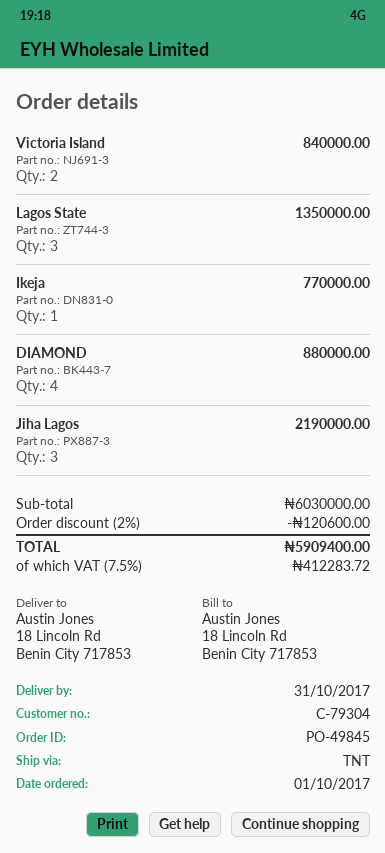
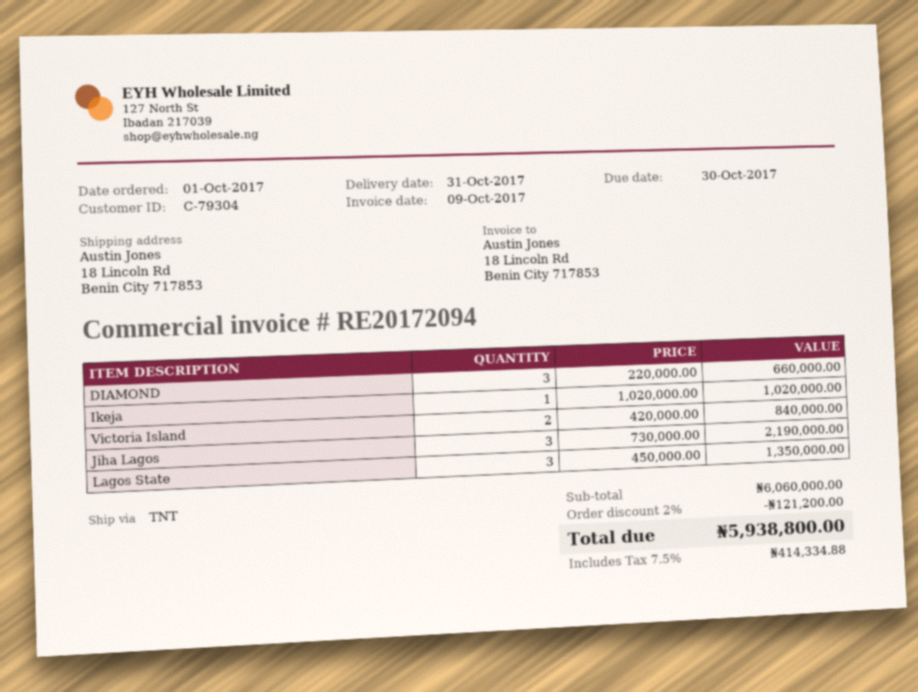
Ikeja: 1 for 770000.00 -> 1 for 1020000.00
DIAMOND: 4 for 880000.00 -> 3 for 660000.00
subtotal: 6030000.00 -> 6060000.00
discount: 2% = 120600.00 -> 2% = 121200.00
tax: 7.5% = 412283.72 -> 7.5% = 414334.88
total: 5909400.00 -> 5938800.00

